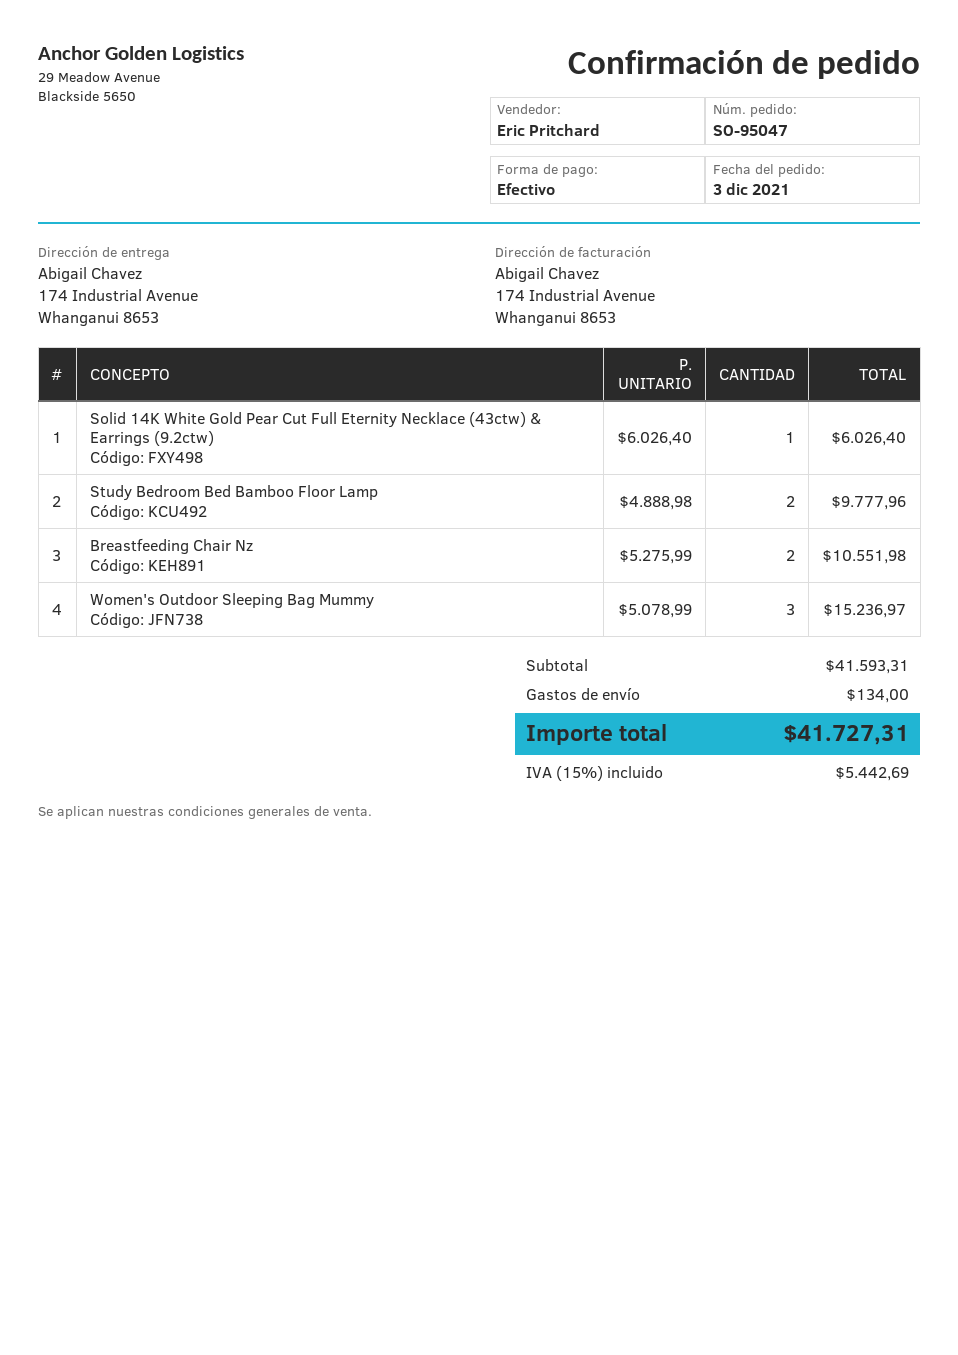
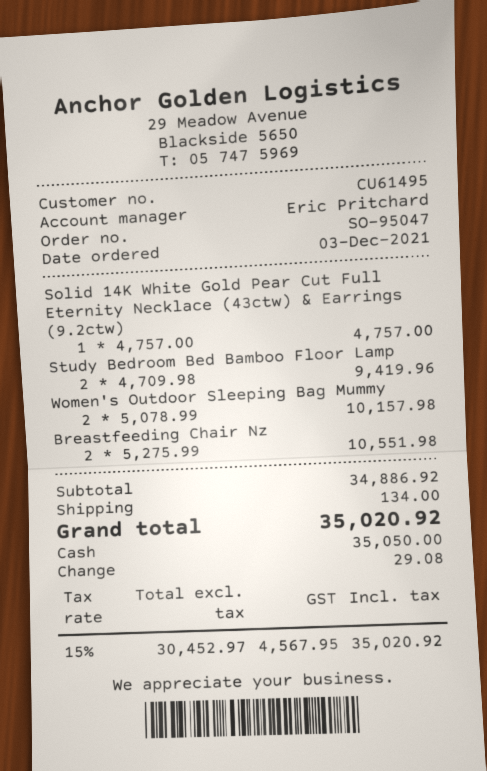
Solid 14K White Gold Pear Cut Full Eternity Necklace (43ctw) & Earrings (9.2ctw): 1 x 6026.40 = 6026.40 -> 1 x 4757.00 = 4757.00
Study Bedroom Bed Bamboo Floor Lamp: 2 x 4888.98 = 9777.96 -> 2 x 4709.98 = 9419.96
Women's Outdoor Sleeping Bag Mummy: 3 x 5078.99 = 15236.97 -> 2 x 5078.99 = 10157.98
subtotal: 41593.31 -> 34886.92
tax: 15% = 5442.69 -> 15% = 4567.95
total: 41727.31 -> 35020.92

